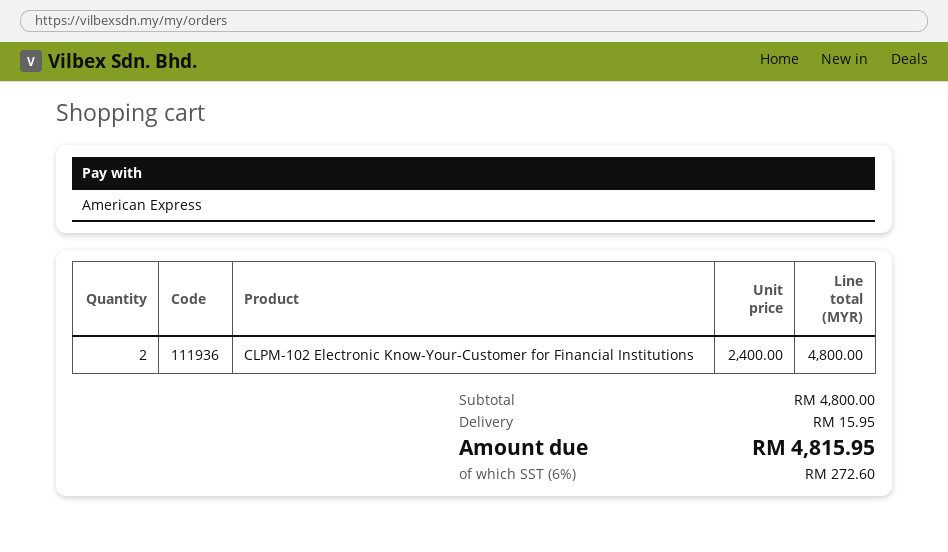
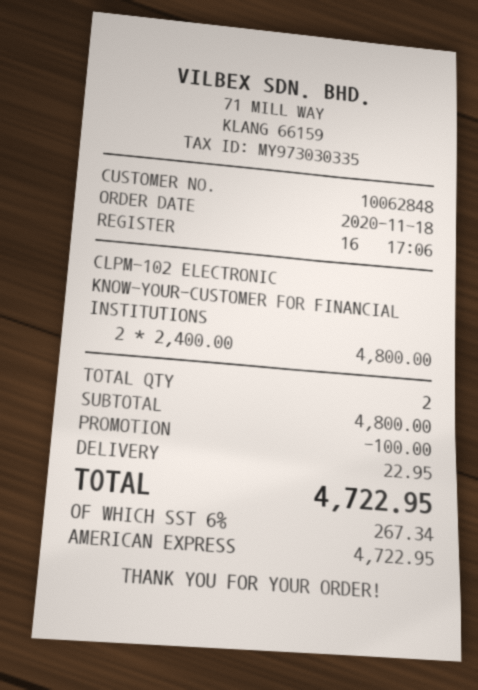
discount: none -> 100.00
shipping: 15.95 -> 22.95
tax: 6% = 272.60 -> 6% = 267.34
total: 4815.95 -> 4722.95

